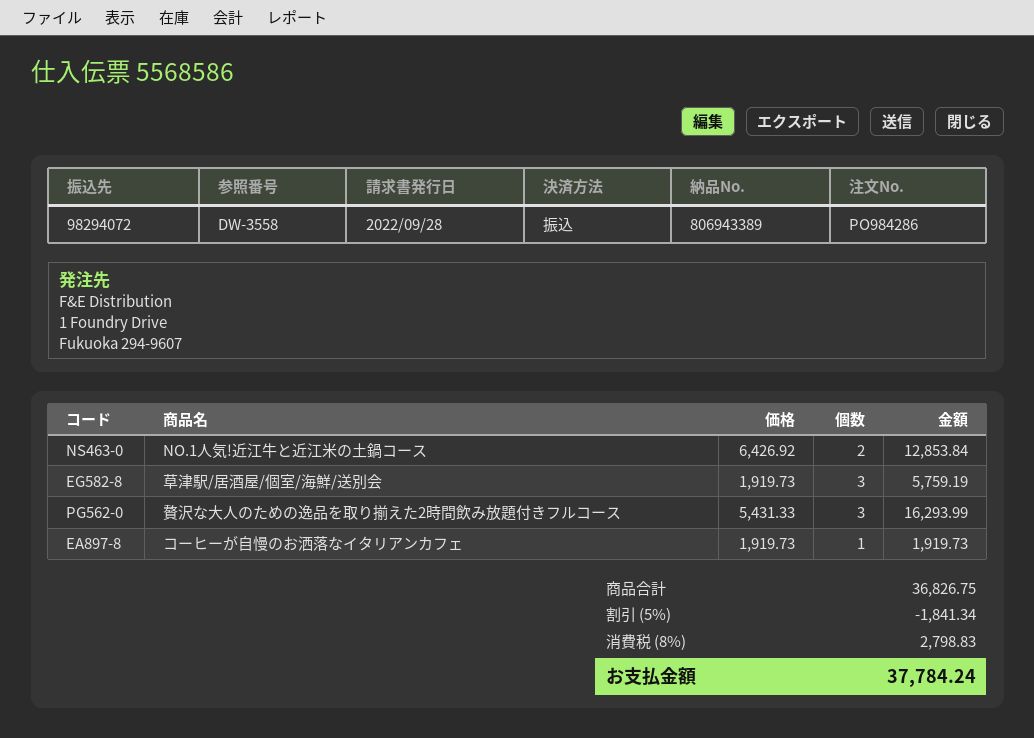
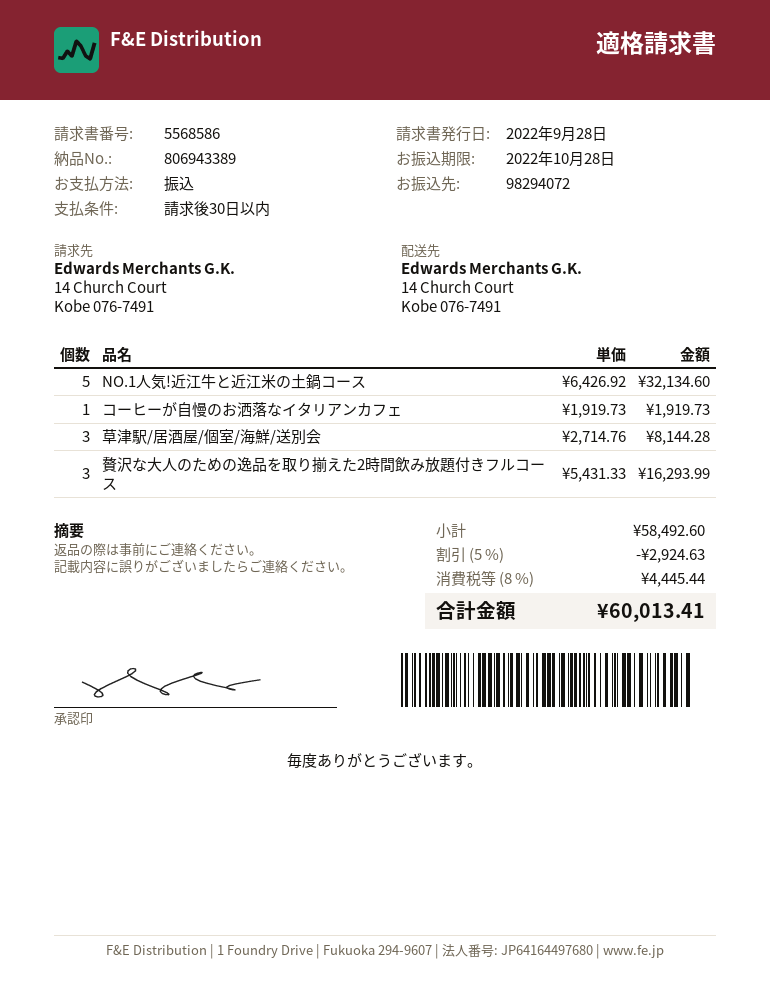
NO.1人気!近江牛と近江米の土鍋コース: 2 x 6426.92 = 12853.84 -> 5 x 6426.92 = 32134.60
草津駅/居酒屋/個室/海鮮/送別会: 3 x 1919.73 = 5759.19 -> 3 x 2714.76 = 8144.28
subtotal: 36826.75 -> 58492.60
discount: 5% = 1841.34 -> 5% = 2924.63
tax: 8% = 2798.83 -> 8% = 4445.44
total: 37784.24 -> 60013.41

